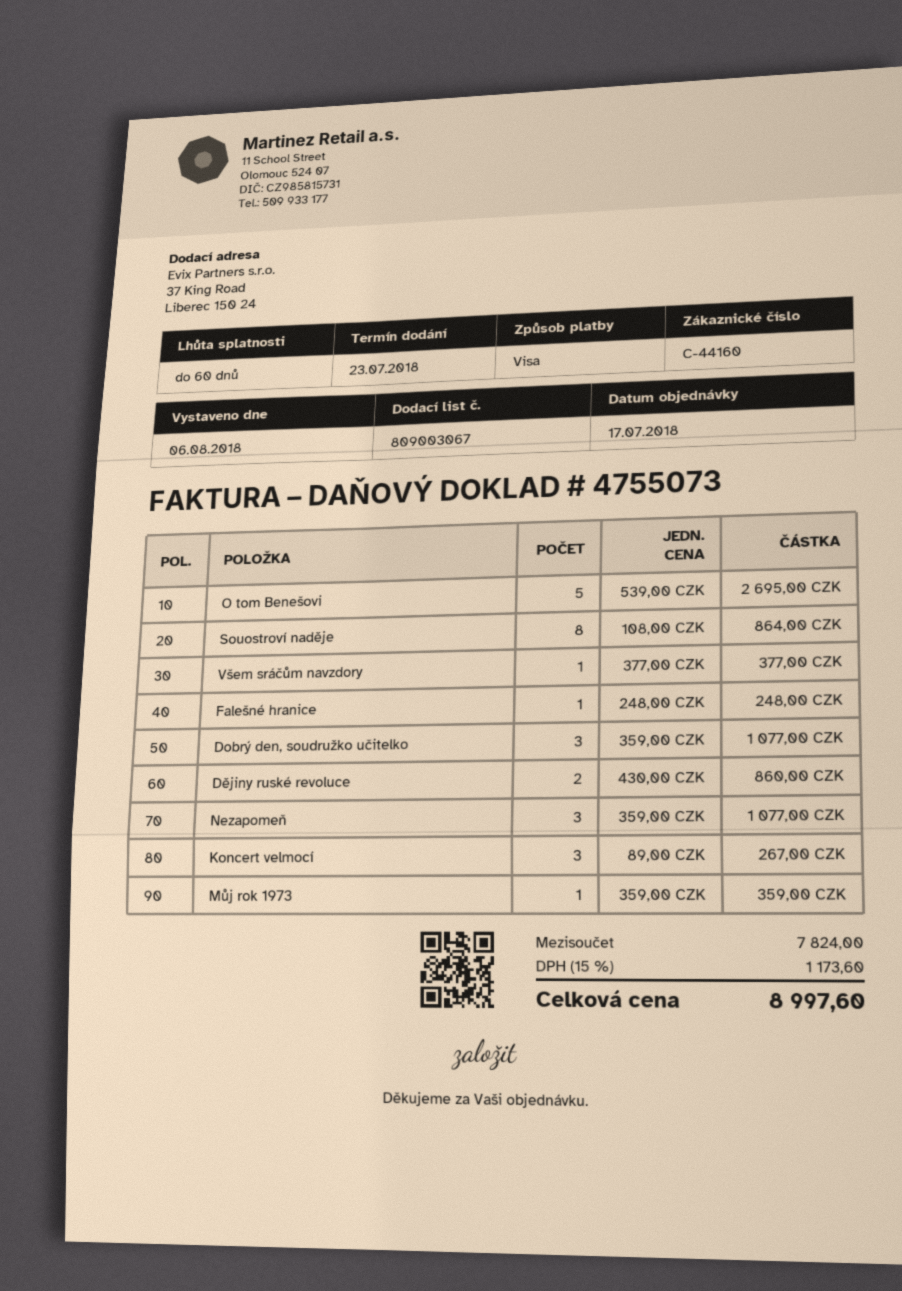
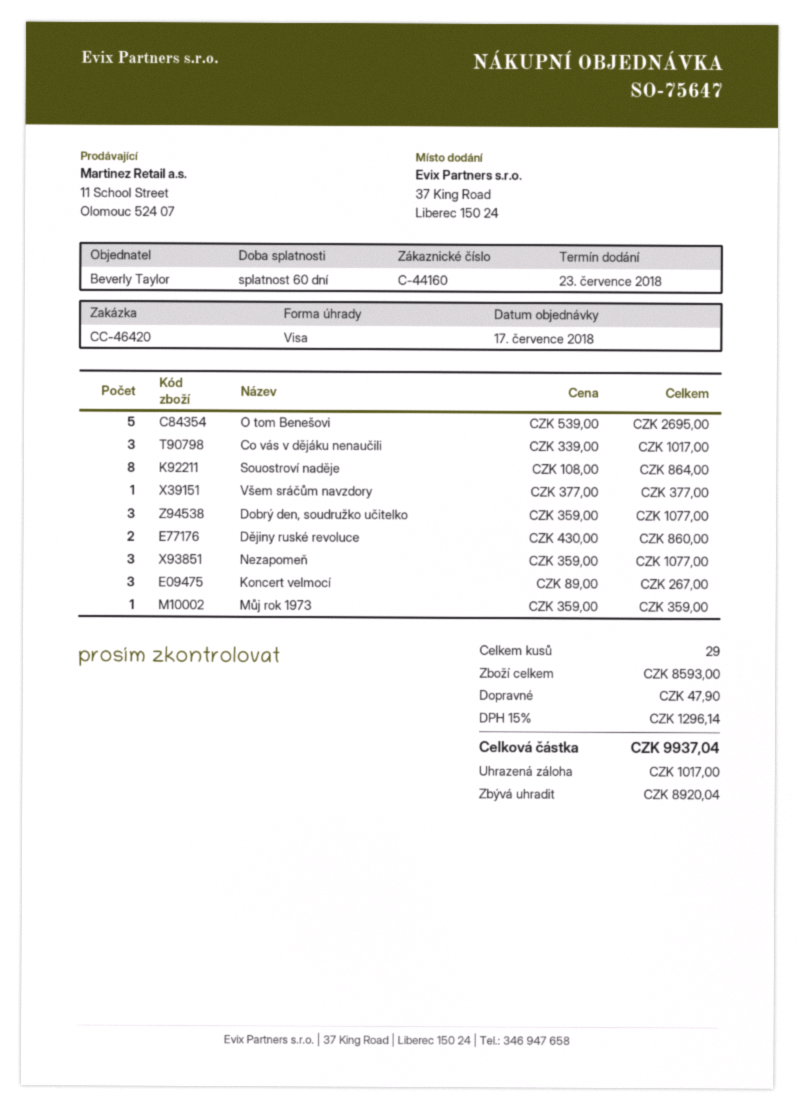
Falešné hranice: 1 x 248.00 = 248.00 -> none
Co vás v dějáku nenaučili: none -> 3 x 339.00 = 1017.00
subtotal: 7824.00 -> 8593.00
shipping: none -> 47.90
tax: 15% = 1173.60 -> 15% = 1296.14
total: 8997.60 -> 9937.04

